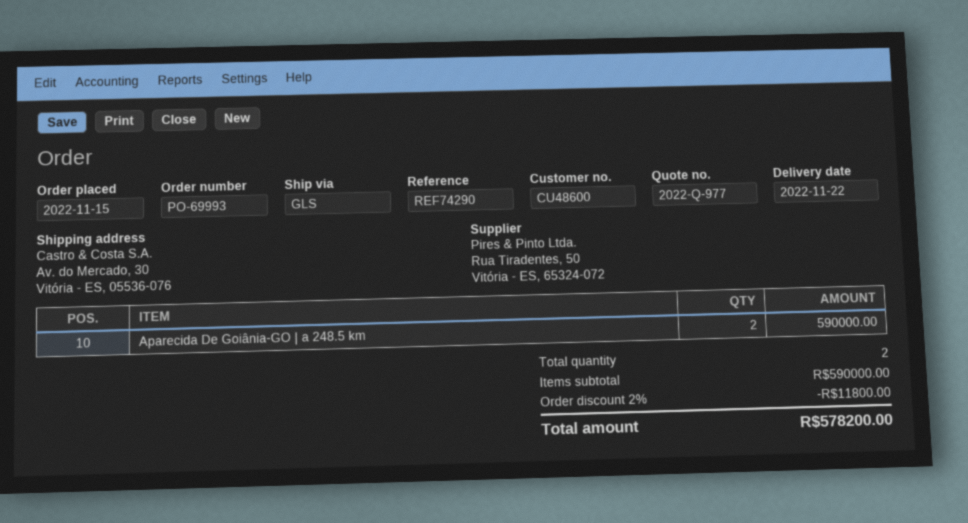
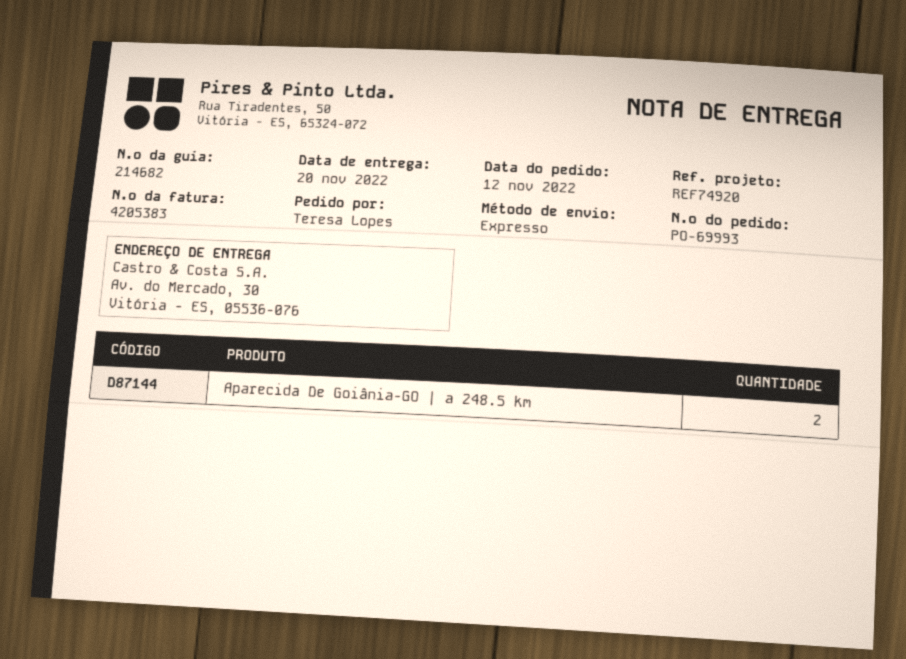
order date: 2022-11-15 -> 2022-11-12
delivery date: 2022-11-22 -> 2022-11-20
reference: REF74290 -> REF74920
shipping method: GLS -> express

